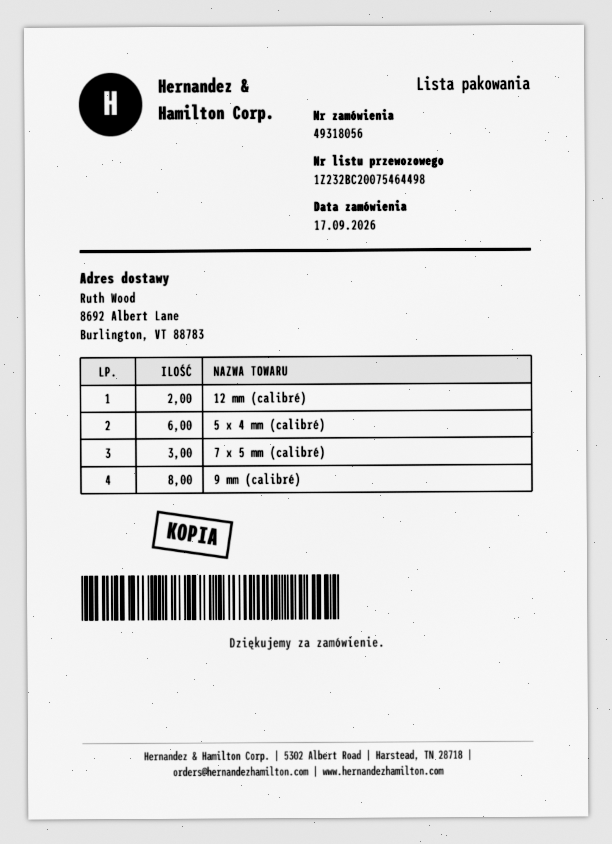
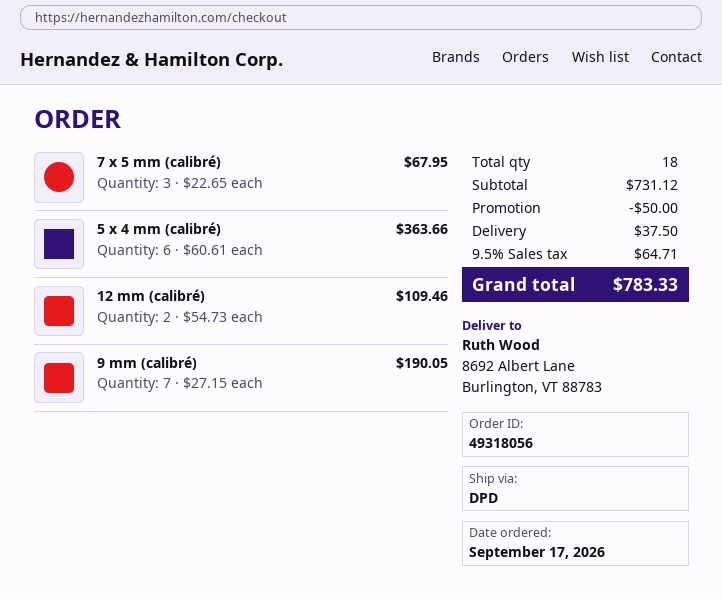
9 mm (calibré): 8 -> 7

